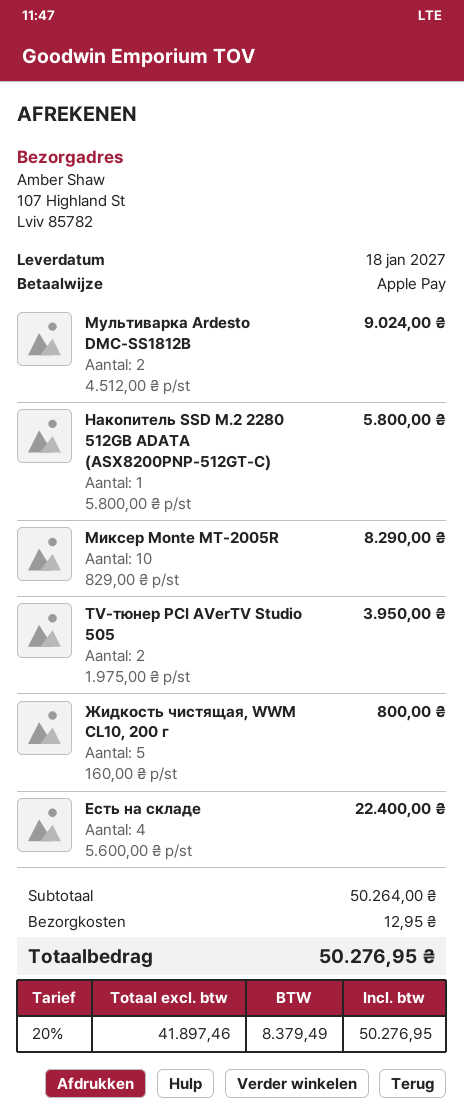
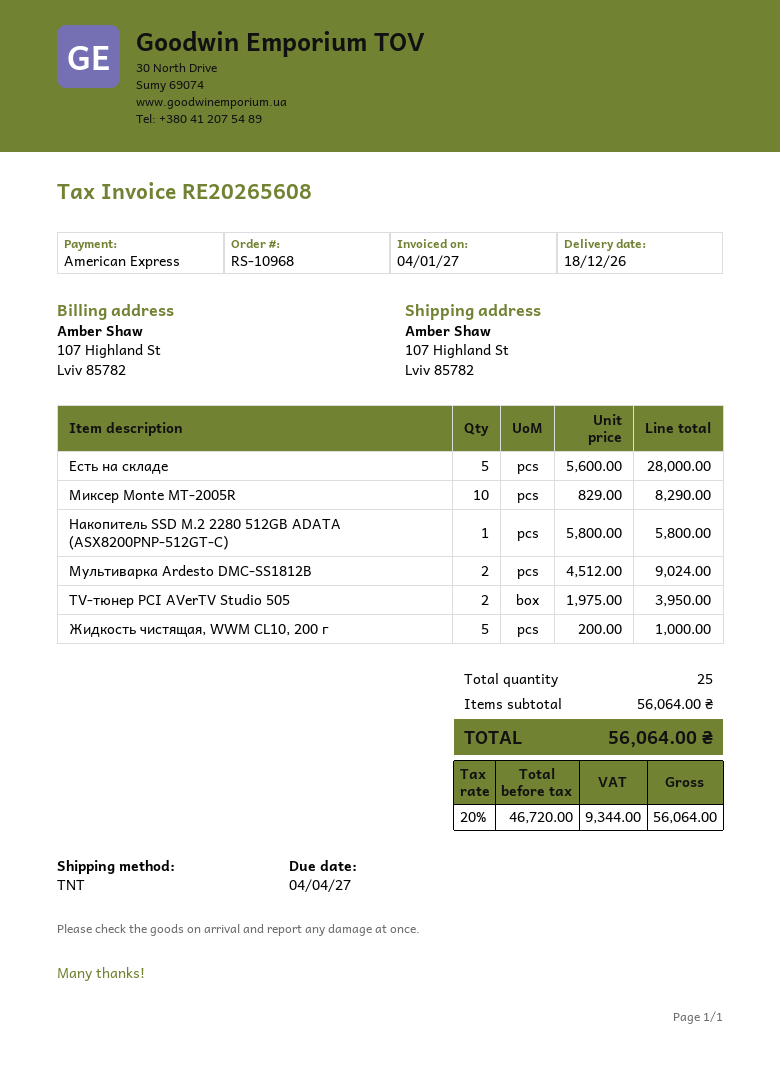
delivery date: 2027-01-18 -> 2026-12-18
payment method: Apple Pay -> American Express
Жидкость чистящая, WWM CL10, 200 г: 5 x 160.00 = 800.00 -> 5 x 200.00 = 1000.00
Есть на складе: 4 x 5600.00 = 22400.00 -> 5 x 5600.00 = 28000.00
subtotal: 50264.00 -> 56064.00
shipping: 12.95 -> none
net: 41897.46 -> 46720.00
tax: 20% = 8379.49 -> 20% = 9344.00
total: 50276.95 -> 56064.00

